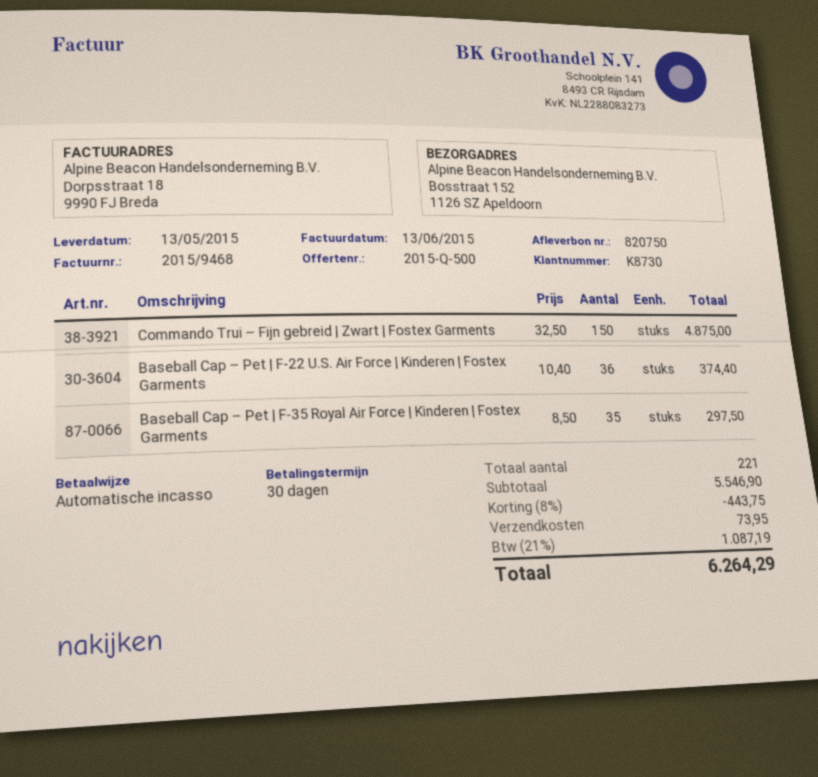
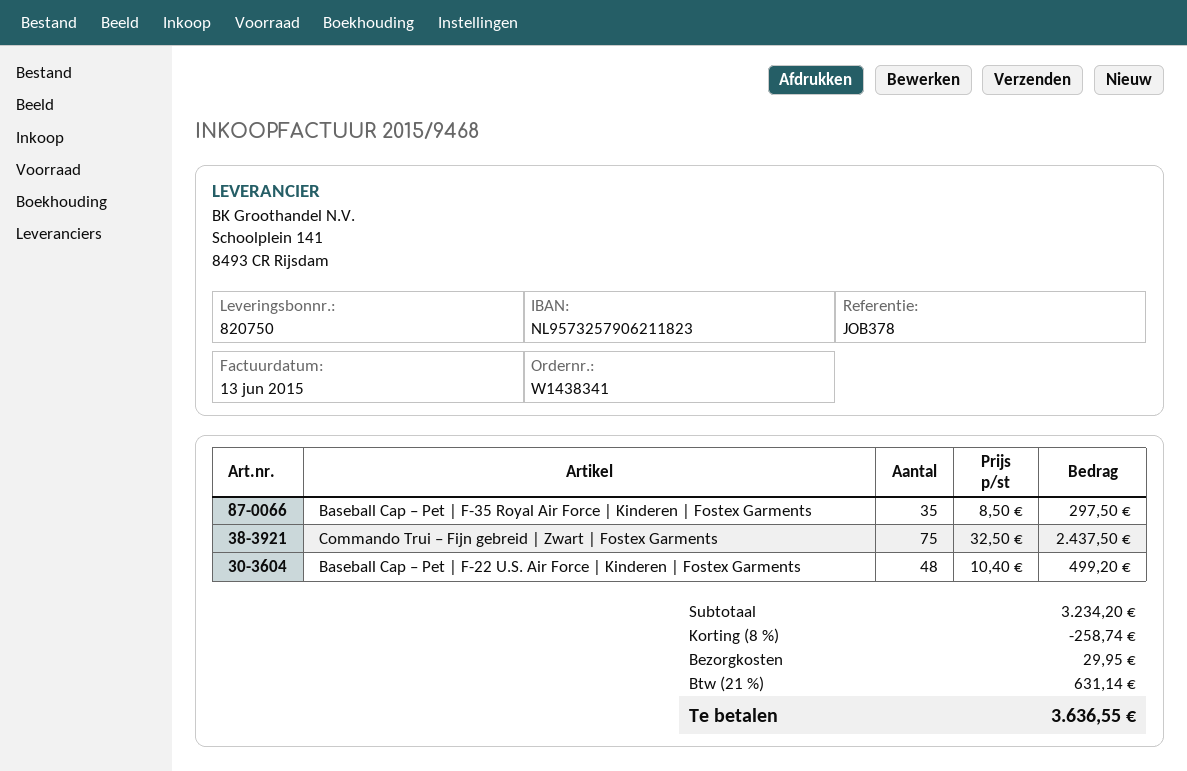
Commando Trui – Fijn gebreid | Zwart | Fostex Garments: 150 x 32.50 = 4875.00 -> 75 x 32.50 = 2437.50
Baseball Cap – Pet | F-22 U.S. Air Force | Kinderen | Fostex Garments: 36 x 10.40 = 374.40 -> 48 x 10.40 = 499.20
subtotal: 5546.90 -> 3234.20
discount: 8% = 443.75 -> 8% = 258.74
shipping: 73.95 -> 29.95
tax: 21% = 1087.19 -> 21% = 631.14
total: 6264.29 -> 3636.55

